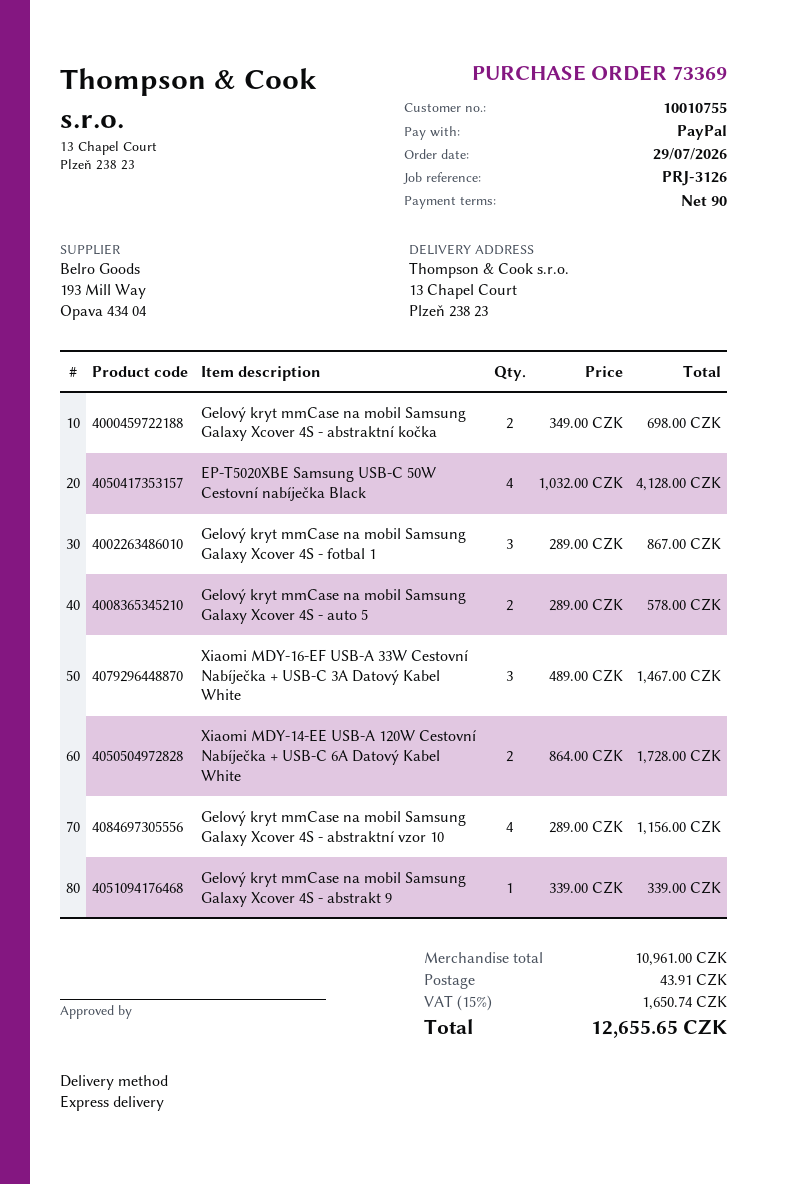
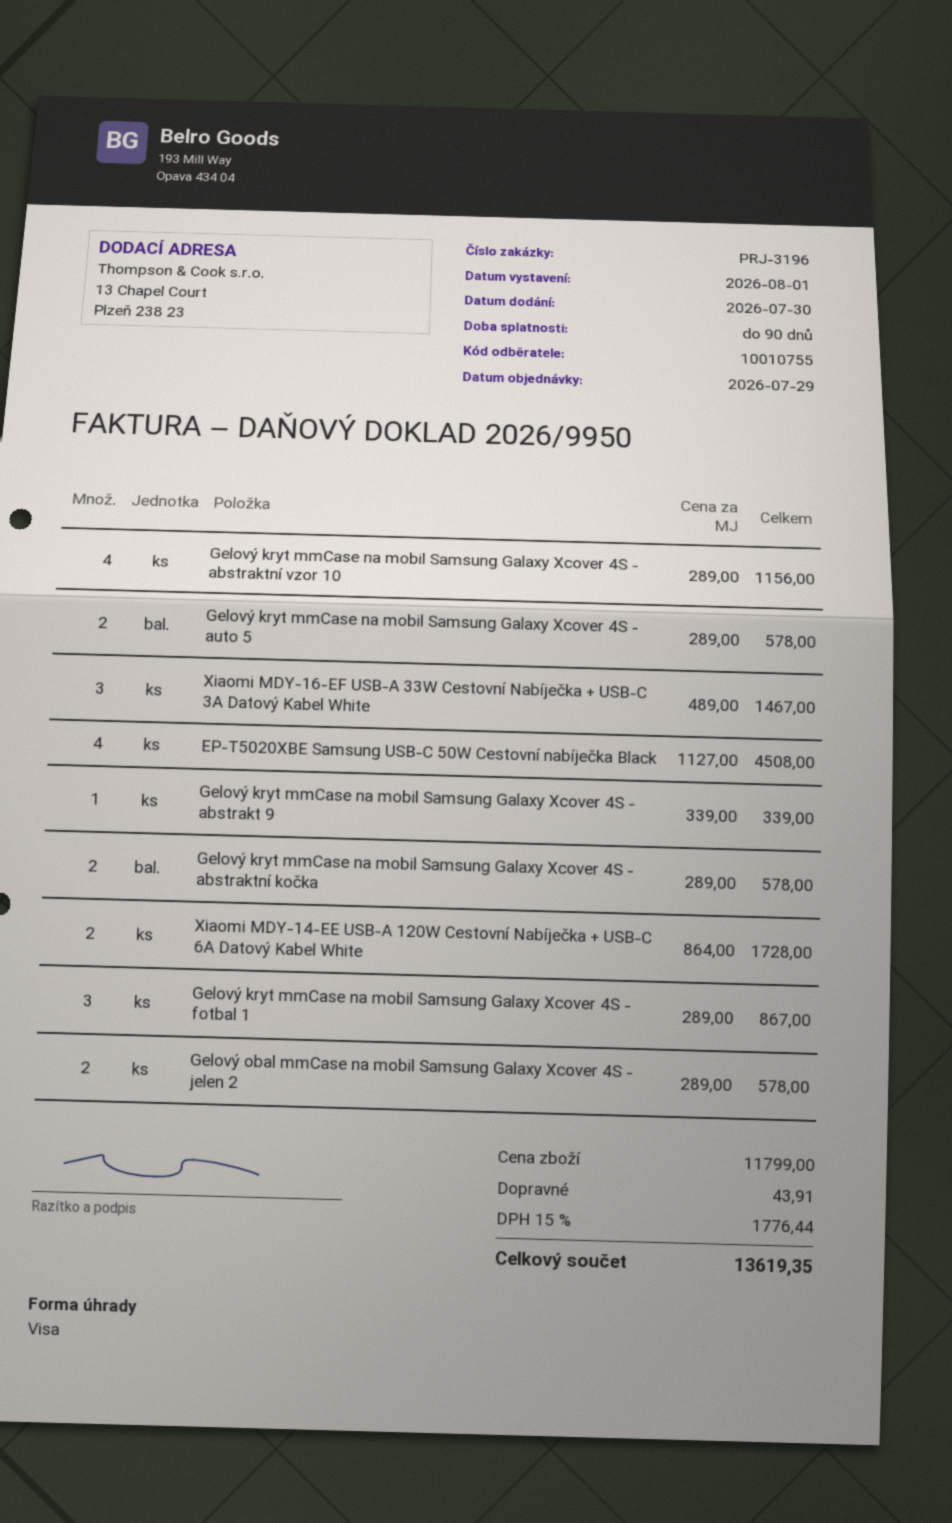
reference: PRJ-3126 -> PRJ-3196
payment method: PayPal -> Visa
Gelový kryt mmCase na mobil Samsung Galaxy Xcover 4S - abstraktní kočka: 2 x 349.00 = 698.00 -> 2 x 289.00 = 578.00
EP-T5020XBE Samsung USB-C 50W Cestovní nabíječka Black: 4 x 1032.00 = 4128.00 -> 4 x 1127.00 = 4508.00
Gelový obal mmCase na mobil Samsung Galaxy Xcover 4S - jelen 2: none -> 2 x 289.00 = 578.00
subtotal: 10961.00 -> 11799.00
tax: 15% = 1650.74 -> 15% = 1776.44
total: 12655.65 -> 13619.35

